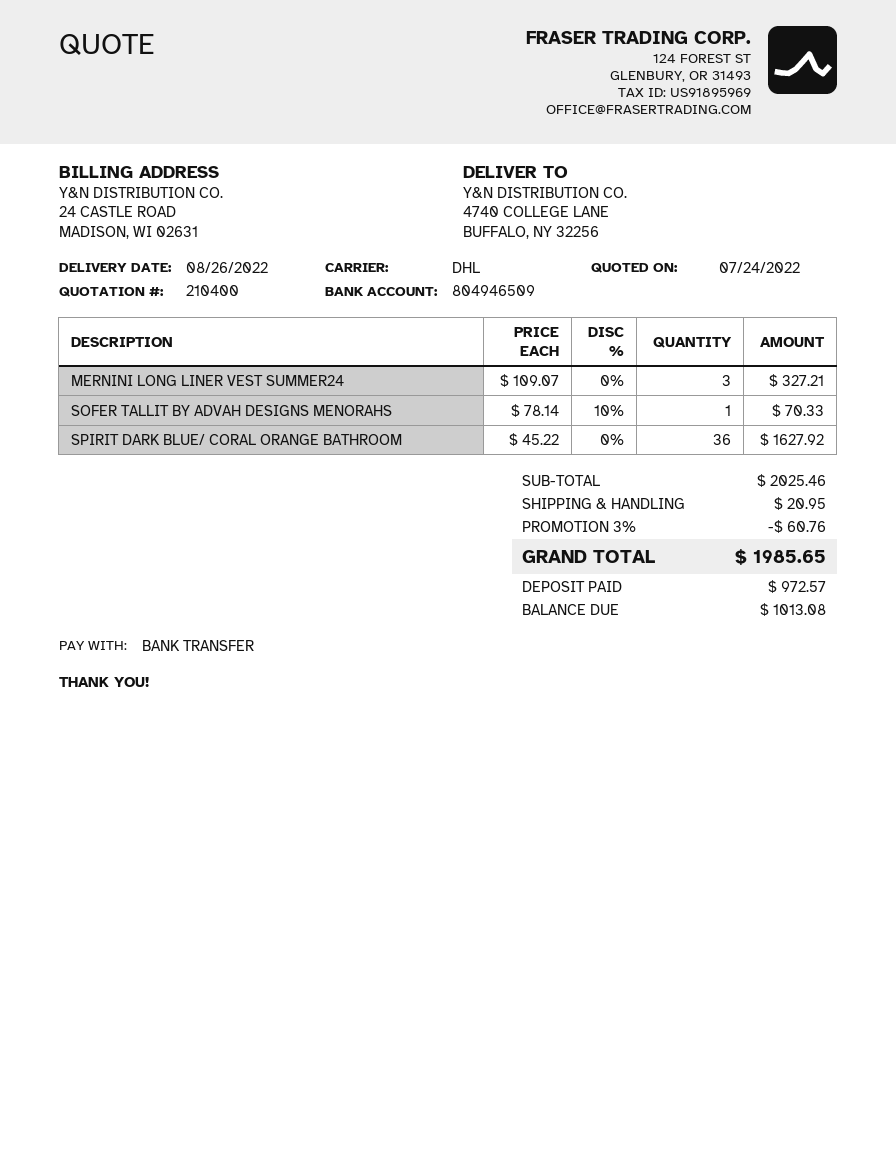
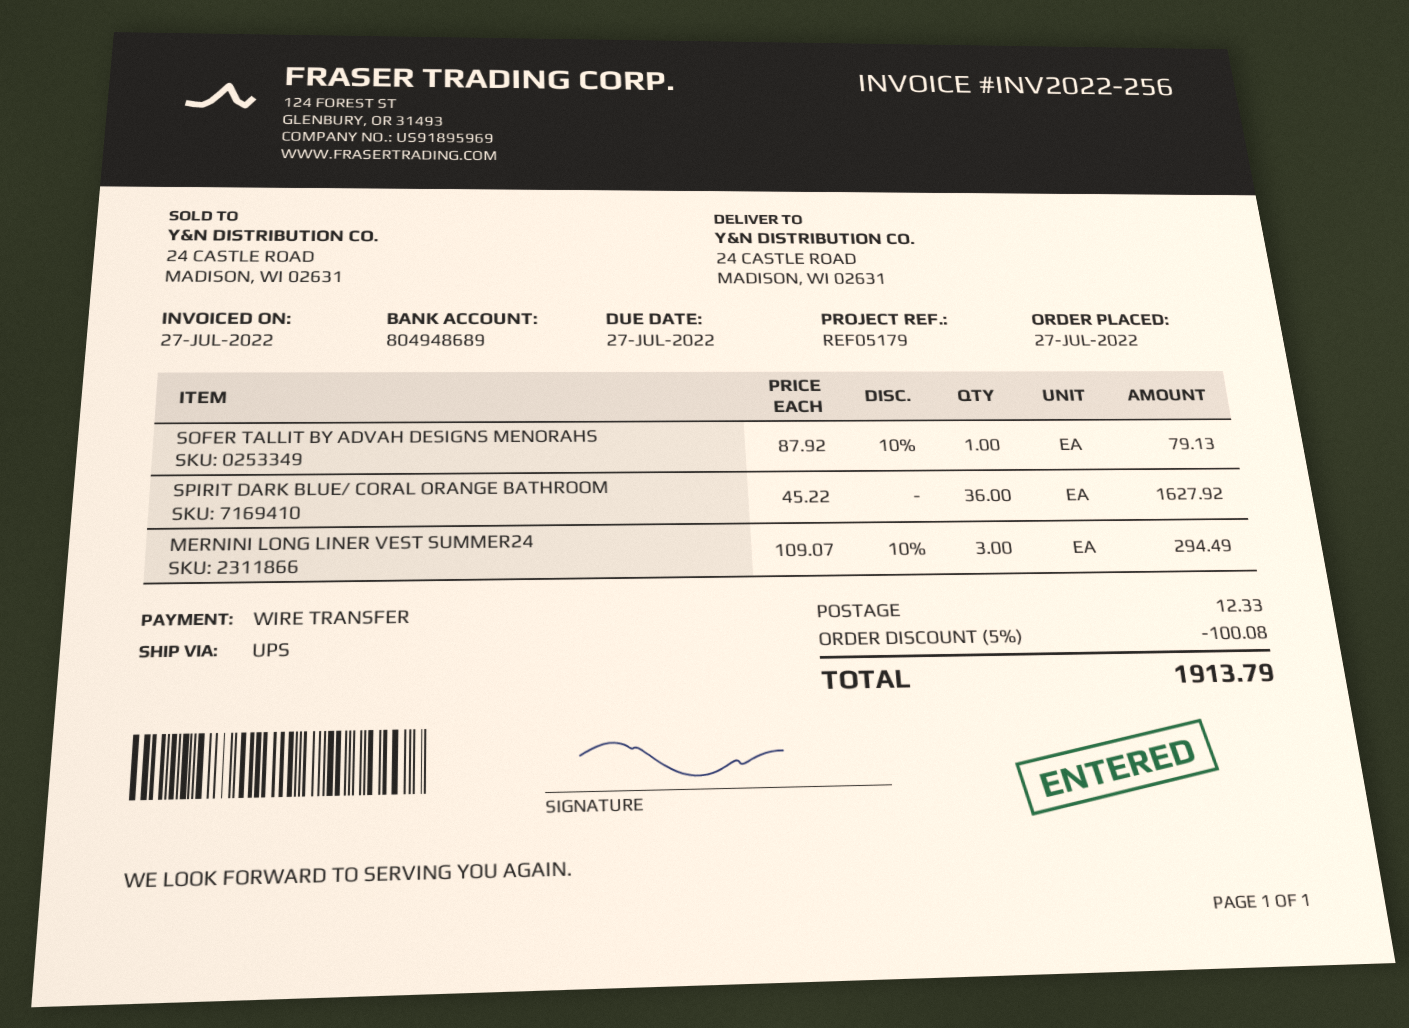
bank account: 804946509 -> 804948689
shipping method: DHL -> UPS
ship to: 4740 COLLEGE LANE, BUFFALO, NY 32256 -> 24 CASTLE ROAD, MADISON, WI 02631
MERNINI LONG LINER VEST SUMMER24: 3 x 109.07 = 327.21 -> 3 x 109.07 - 10% = 294.49
SOFER TALLIT BY ADVAH DESIGNS MENORAHS: 1 x 78.14 - 10% = 70.33 -> 1 x 87.92 - 10% = 79.13
discount: 3% = 60.76 -> 5% = 100.08
shipping: 20.95 -> 12.33
total: 1985.65 -> 1913.79

